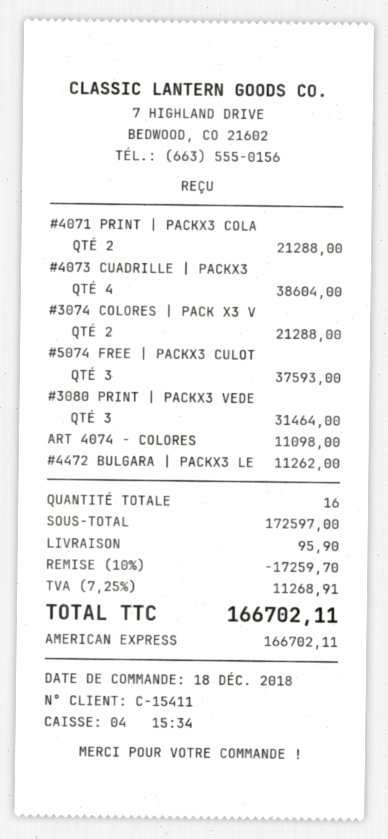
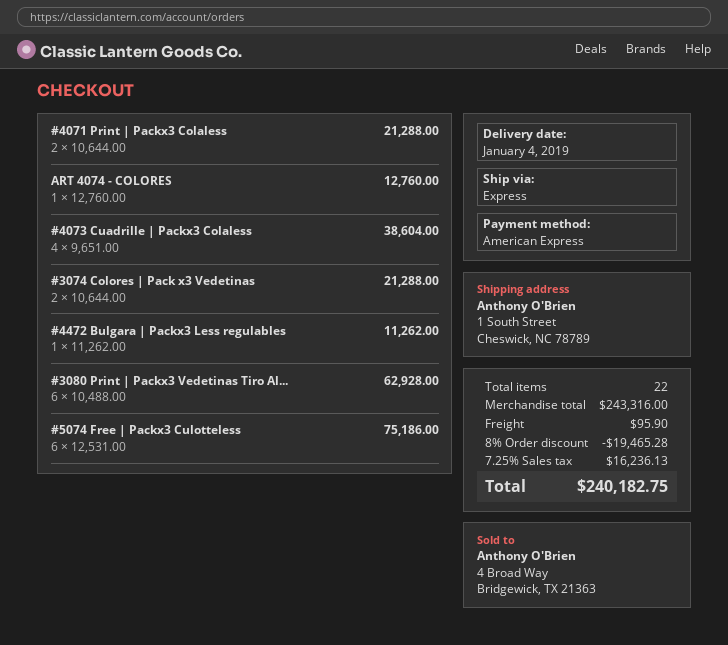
#5074 FREE | PACKX3 CULOT: 3 for 37593.00 -> 6 for 75186.00
#3080 PRINT | PACKX3 VEDE: 3 for 31464.00 -> 6 for 62928.00
ART 4074 - COLORES: 1 for 11098.00 -> 1 for 12760.00
total quantity: 16 -> 22
subtotal: 172597.00 -> 243316.00
discount: 10% = 17259.70 -> 8% = 19465.28
tax: 7.25% = 11268.91 -> 7.25% = 16236.13
total: 166702.11 -> 240182.75

